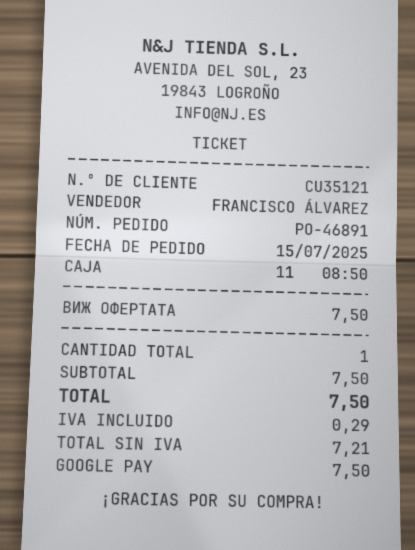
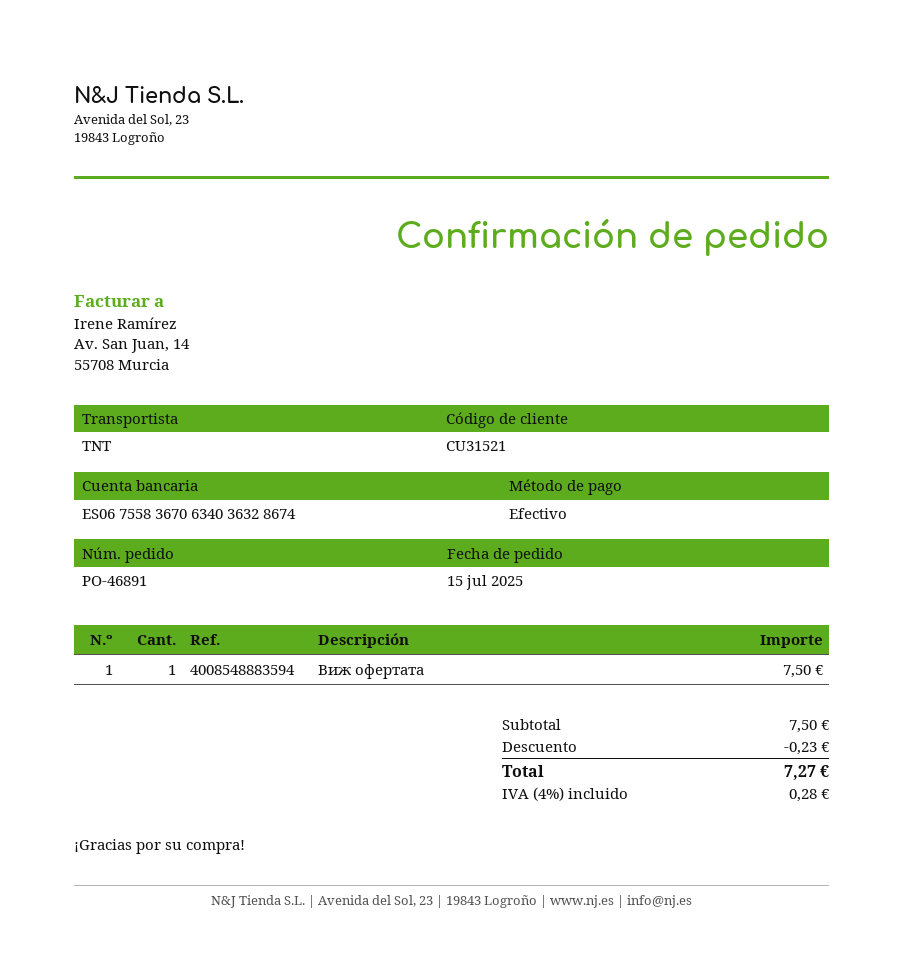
customer number: CU35121 -> CU31521
payment method: Google Pay -> cash
discount: none -> 0.23
tax: 0.29 -> 0.28
total: 7.50 -> 7.27

